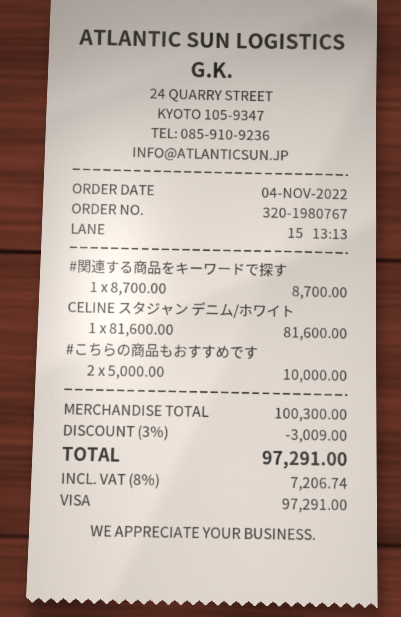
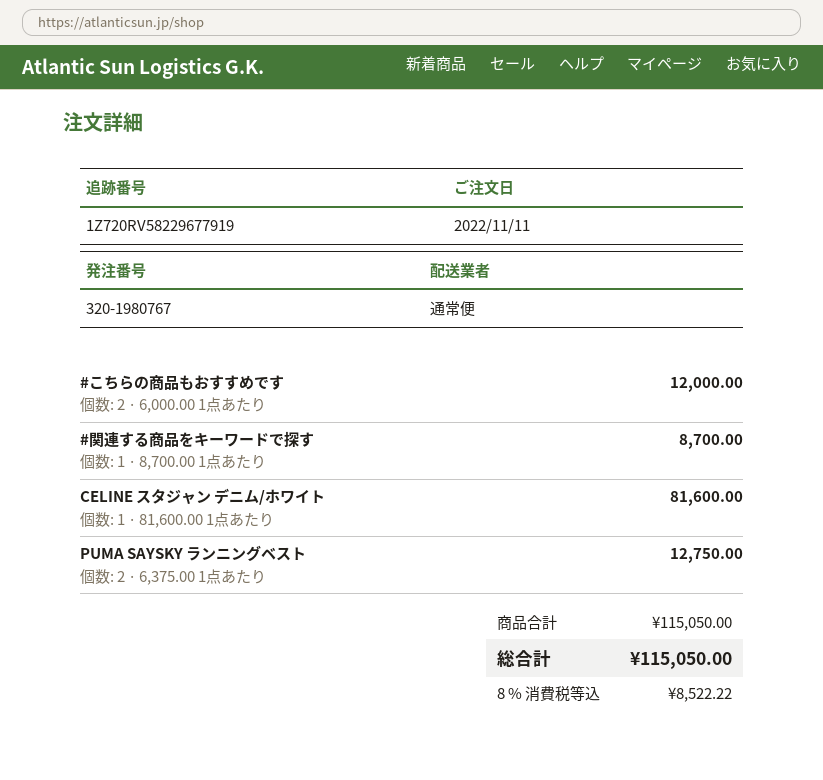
order date: 2022-11-04 -> 2022-11-11
#こちらの商品もおすすめです: 2 x 5000.00 = 10000.00 -> 2 x 6000.00 = 12000.00
PUMA SAYSKY ランニングベスト: none -> 2 x 6375.00 = 12750.00
subtotal: 100300.00 -> 115050.00
discount: 3% = 3009.00 -> none
tax: 8% = 7206.74 -> 8% = 8522.22
total: 97291.00 -> 115050.00

